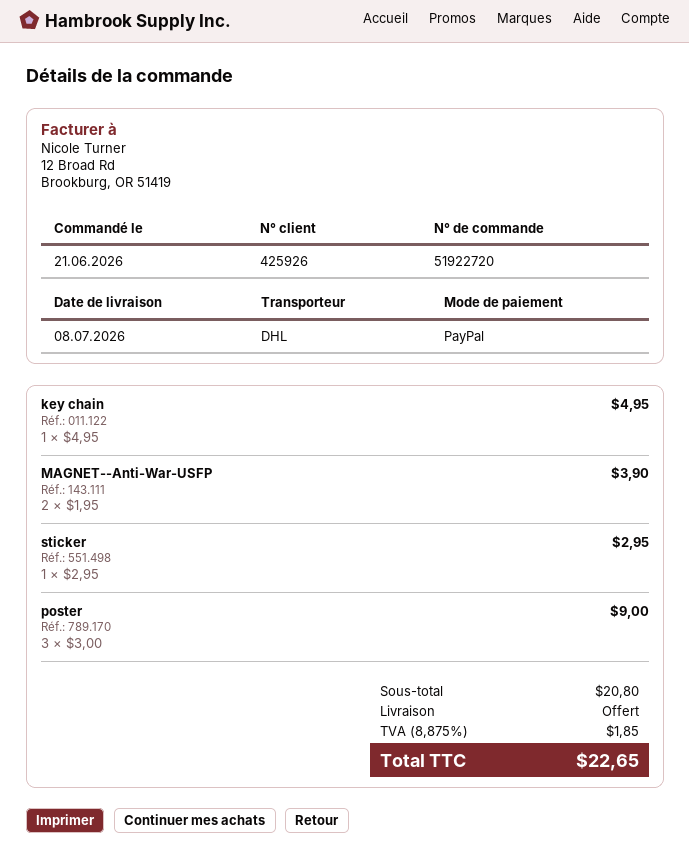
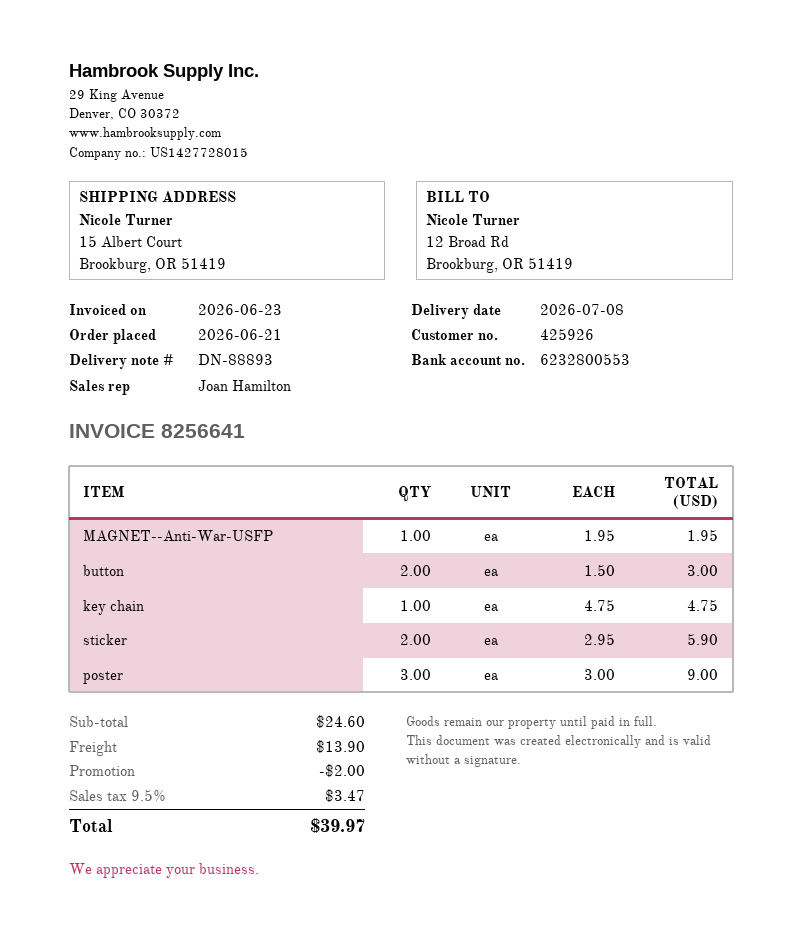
key chain: 1 x 4.95 = 4.95 -> 1 x 4.75 = 4.75
MAGNET--Anti-War-USFP: 2 x 1.95 = 3.90 -> 1 x 1.95 = 1.95
sticker: 1 x 2.95 = 2.95 -> 2 x 2.95 = 5.90
button: none -> 2 x 1.50 = 3.00
subtotal: 20.80 -> 24.60
discount: none -> 2.00
shipping: 0.00 -> 13.90
tax: 8.875% = 1.85 -> 9.5% = 3.47
total: 22.65 -> 39.97

